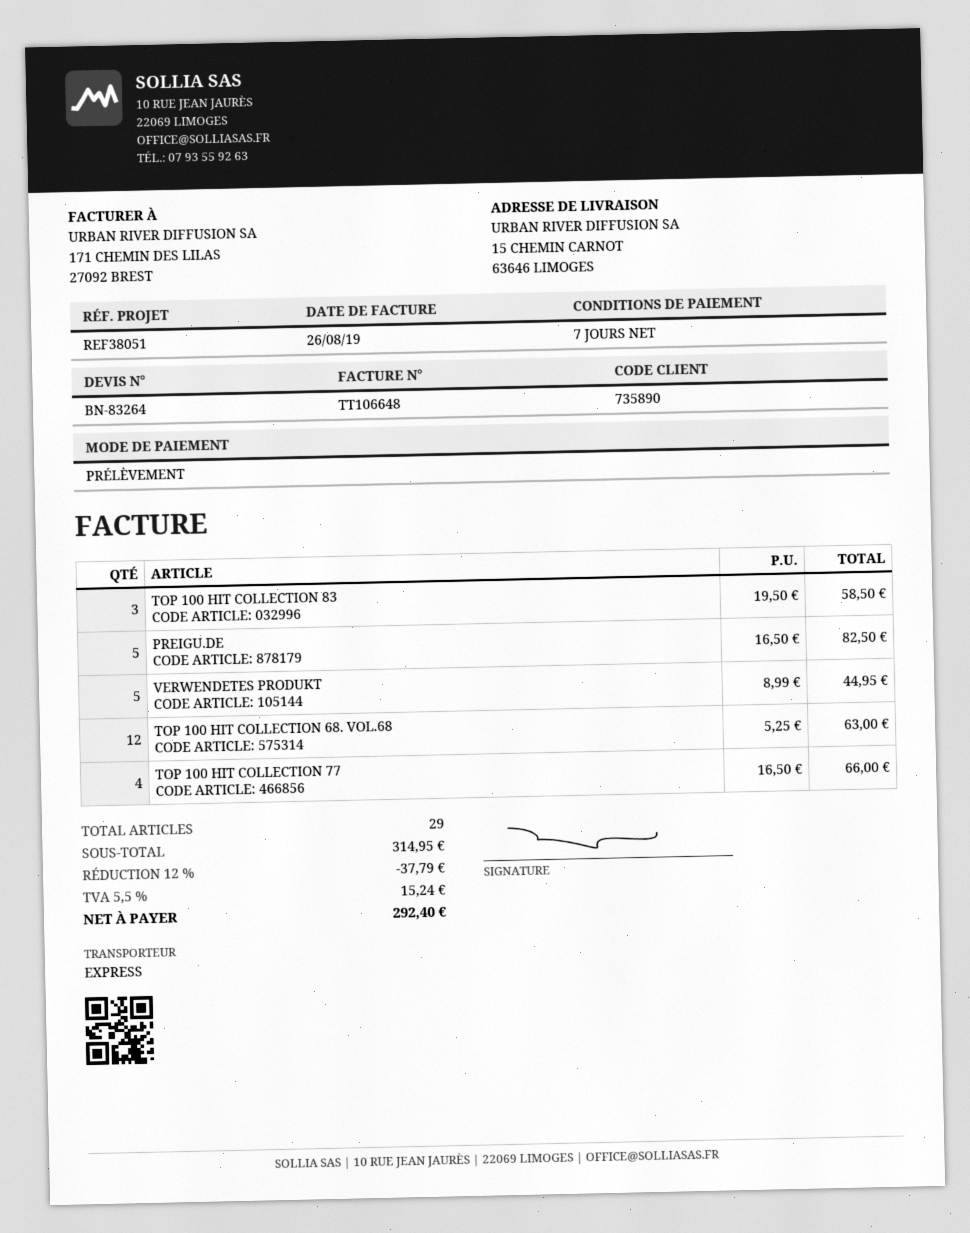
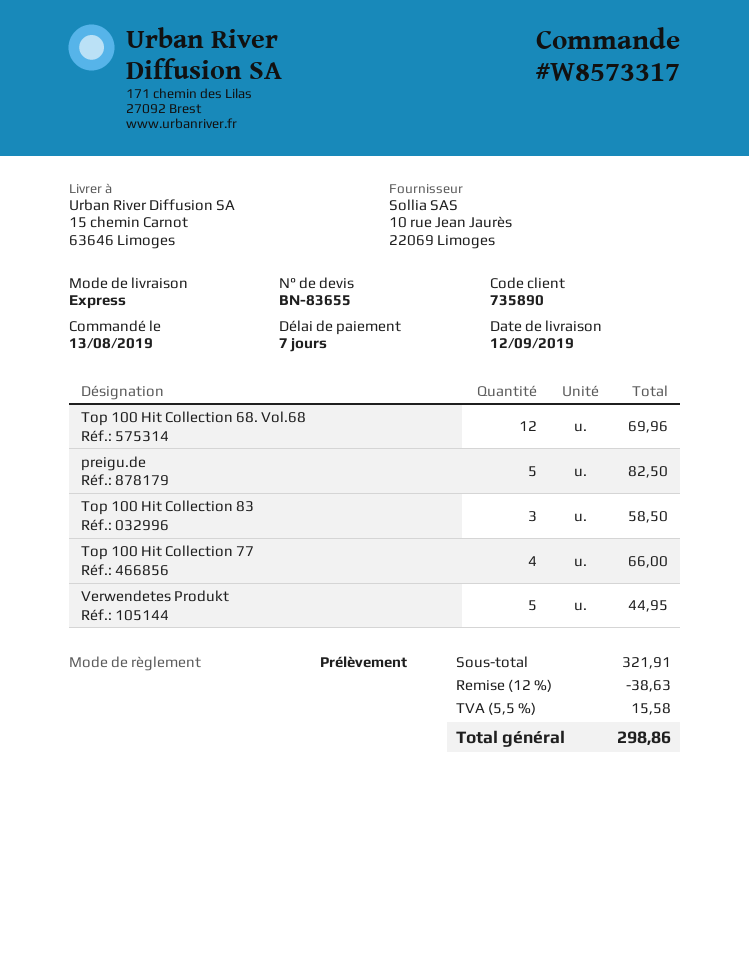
quote number: BN-83264 -> BN-83655
TOP 100 HIT COLLECTION 68. VOL.68: 12 for 63.00 -> 12 for 69.96
subtotal: 314.95 -> 321.91
discount: 12% = 37.79 -> 12% = 38.63
tax: 5.5% = 15.24 -> 5.5% = 15.58
total: 292.40 -> 298.86

